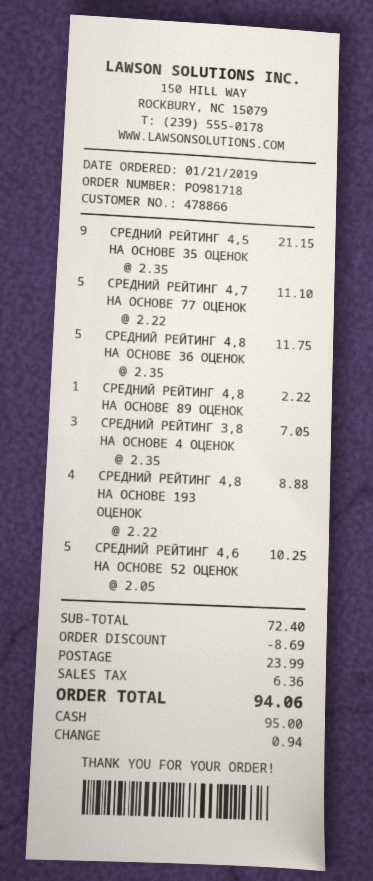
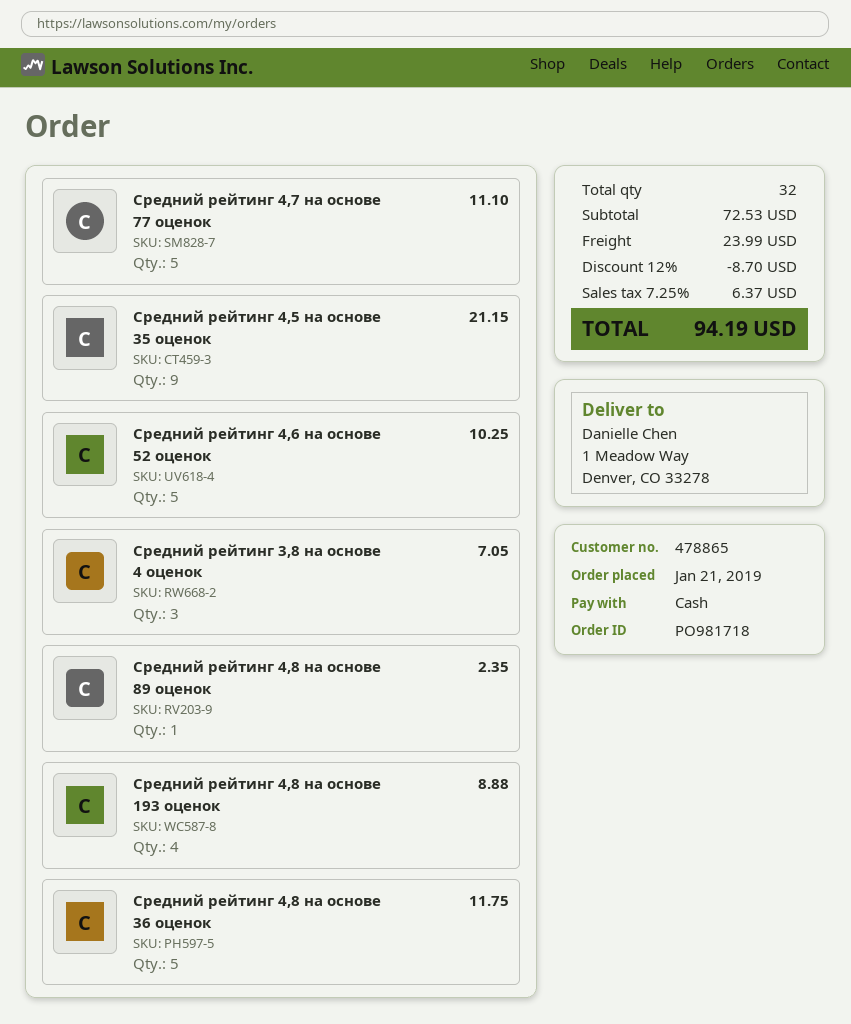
customer number: 478866 -> 478865
СРЕДНИЙ РЕЙТИНГ 4,8 НА ОСНОВЕ 89 ОЦЕНОК: 1 for 2.22 -> 1 for 2.35
subtotal: 72.40 -> 72.53
discount: 8.69 -> 8.70
tax: 6.36 -> 6.37
total: 94.06 -> 94.19

